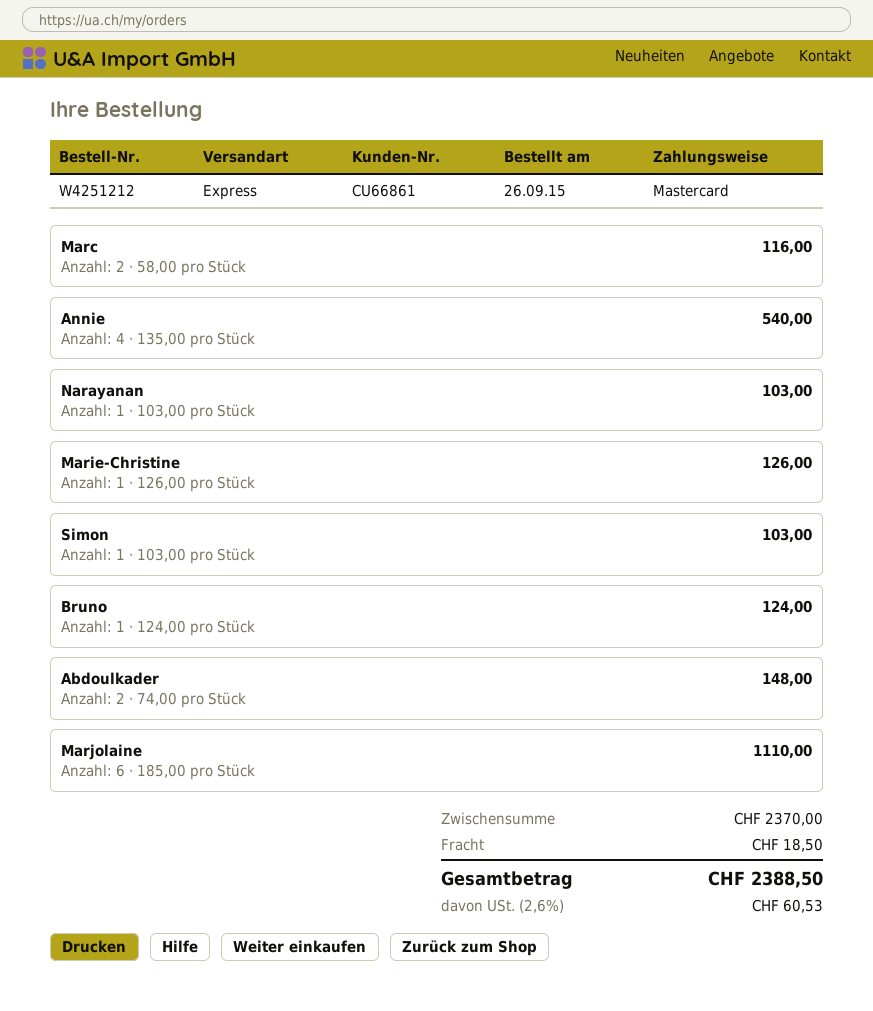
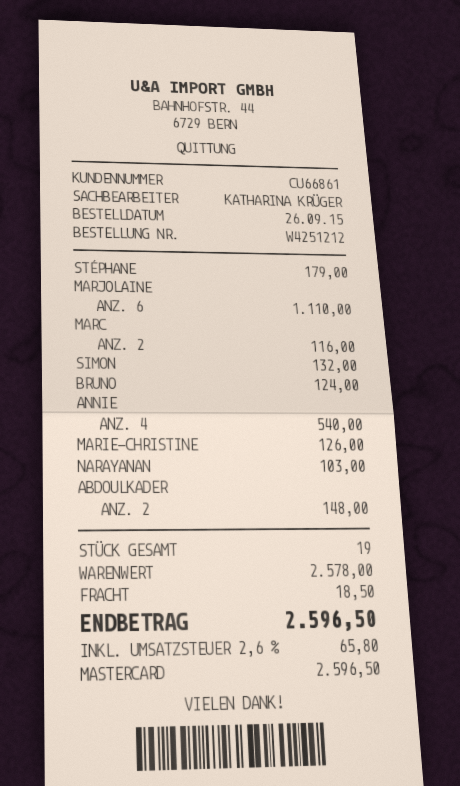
Simon: 1 for 103.00 -> 1 for 132.00
STÉPHANE: none -> 1 for 179.00
subtotal: 2370.00 -> 2578.00
tax: 2.6% = 60.53 -> 2.6% = 65.80
total: 2388.50 -> 2596.50

